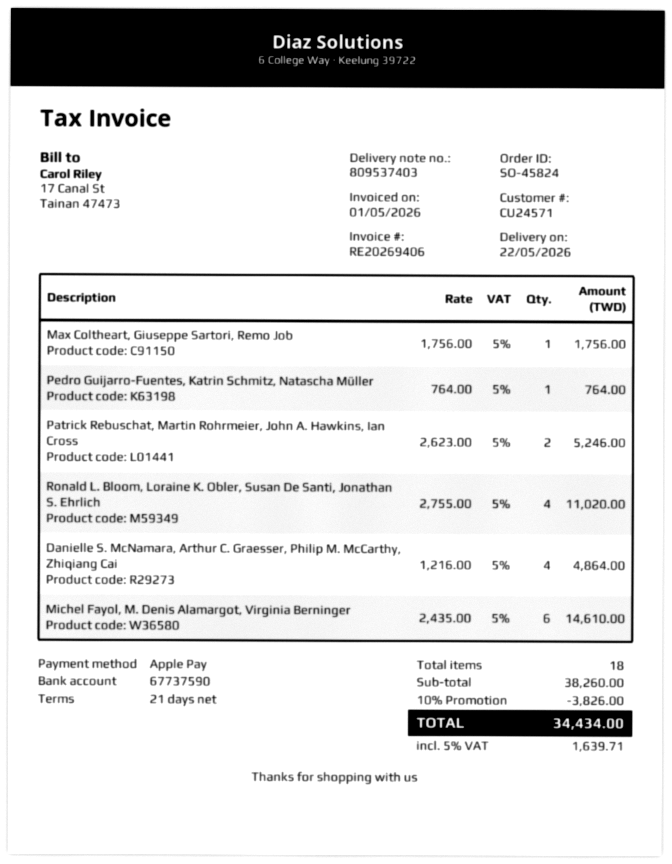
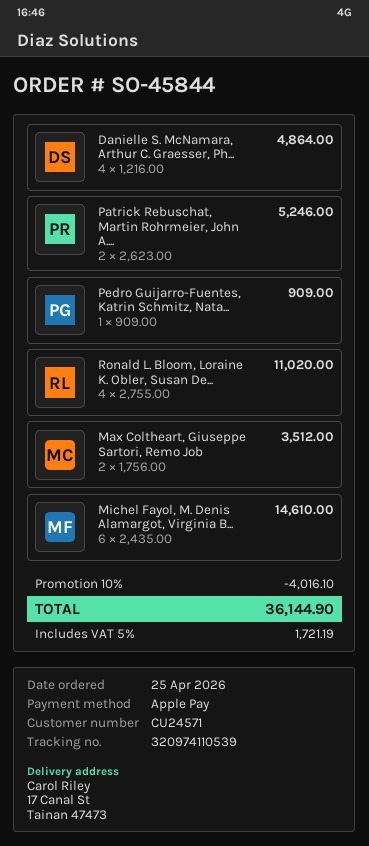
order number: SO-45824 -> SO-45844
Max Coltheart, Giuseppe Sartori, Remo Job: 1 x 1756.00 = 1756.00 -> 2 x 1756.00 = 3512.00
Pedro Guijarro-Fuentes, Katrin Schmitz, Natascha Müller: 1 x 764.00 = 764.00 -> 1 x 909.00 = 909.00
discount: 10% = 3826.00 -> 10% = 4016.10
tax: 5% = 1639.71 -> 5% = 1721.19
total: 34434.00 -> 36144.90

